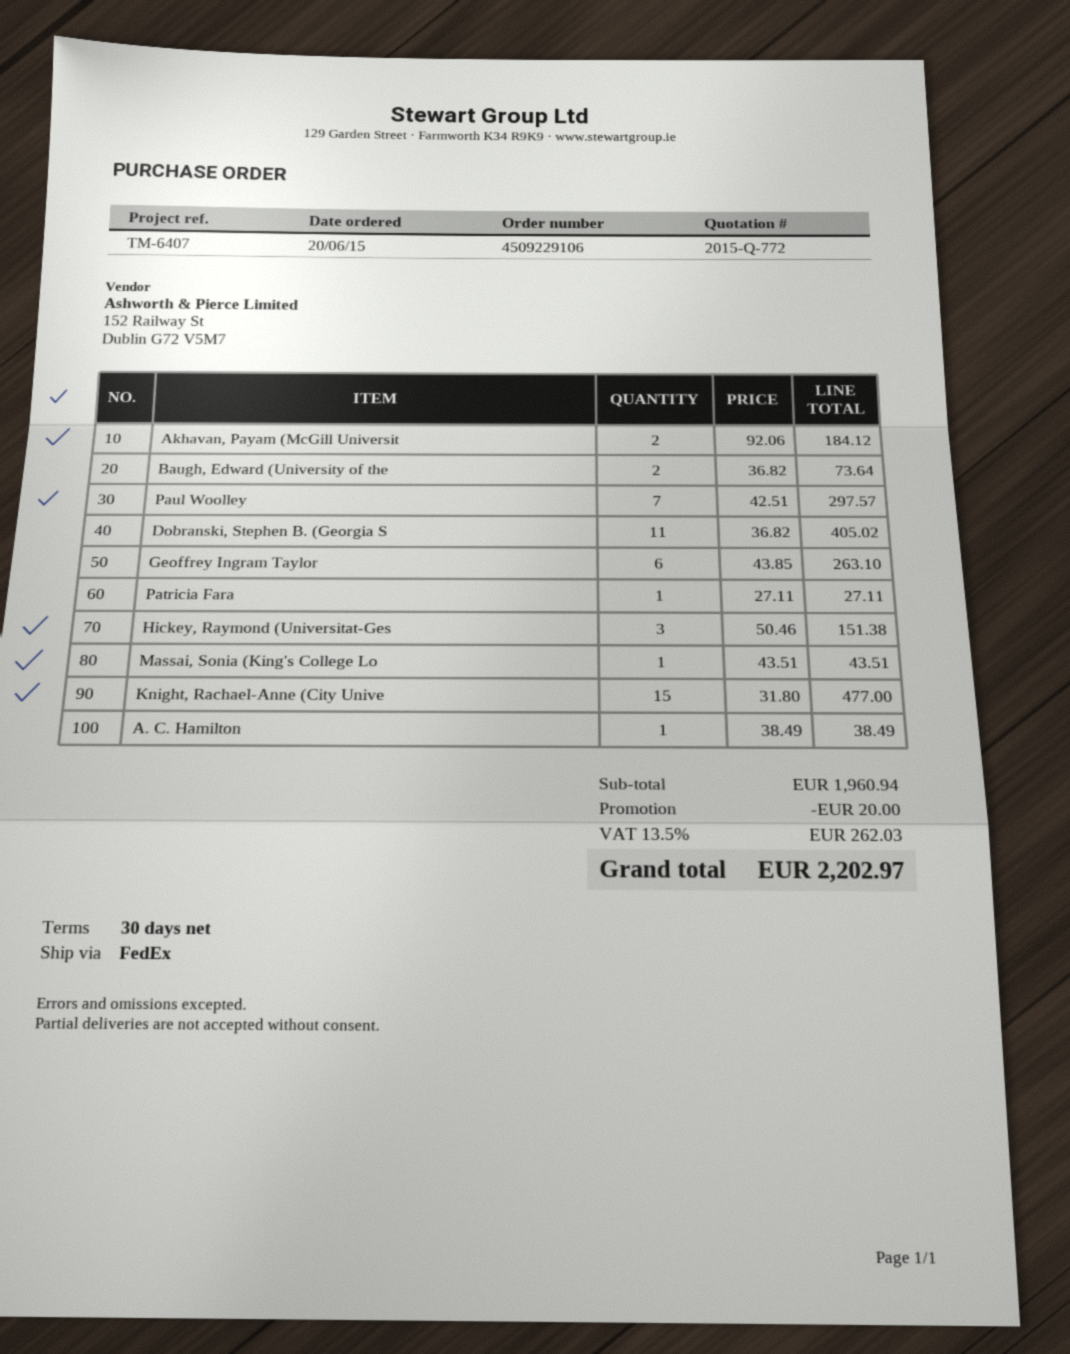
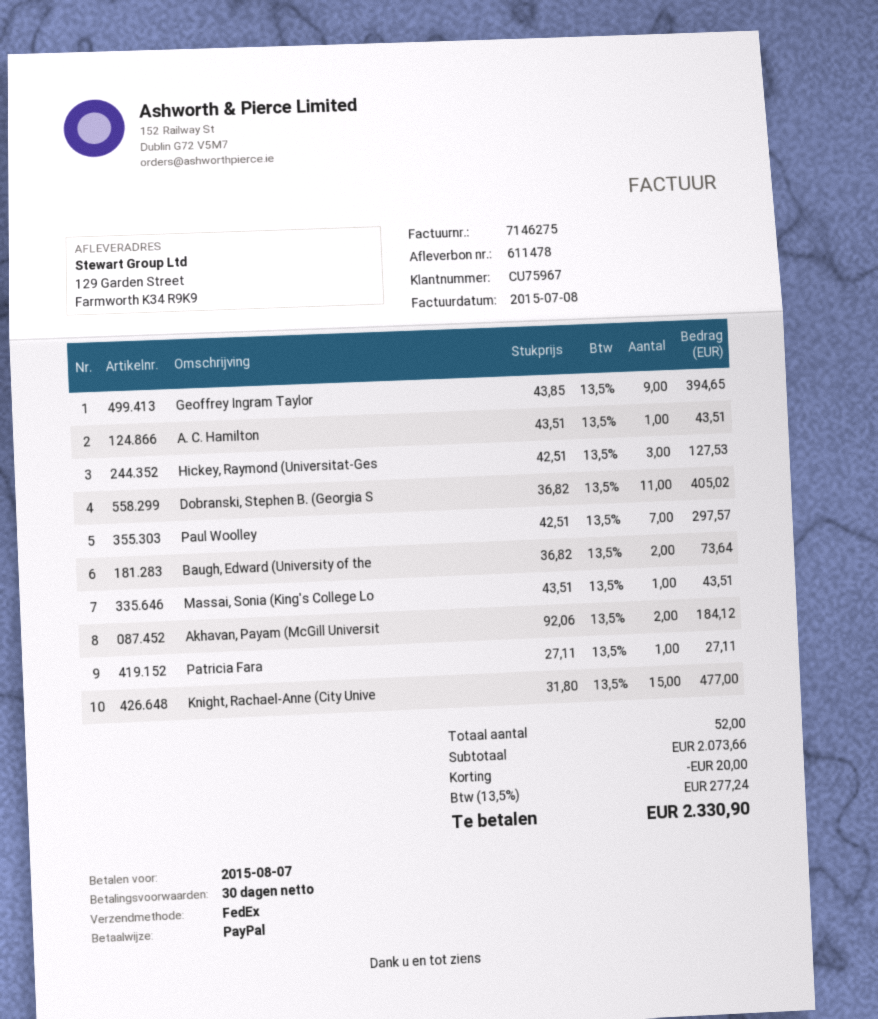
Geoffrey Ingram Taylor: 6 x 43.85 = 263.10 -> 9 x 43.85 = 394.65
Hickey, Raymond (Universitat-Ges: 3 x 50.46 = 151.38 -> 3 x 42.51 = 127.53
A. C. Hamilton: 1 x 38.49 = 38.49 -> 1 x 43.51 = 43.51
subtotal: 1960.94 -> 2073.66
tax: 13.5% = 262.03 -> 13.5% = 277.24
total: 2202.97 -> 2330.90

